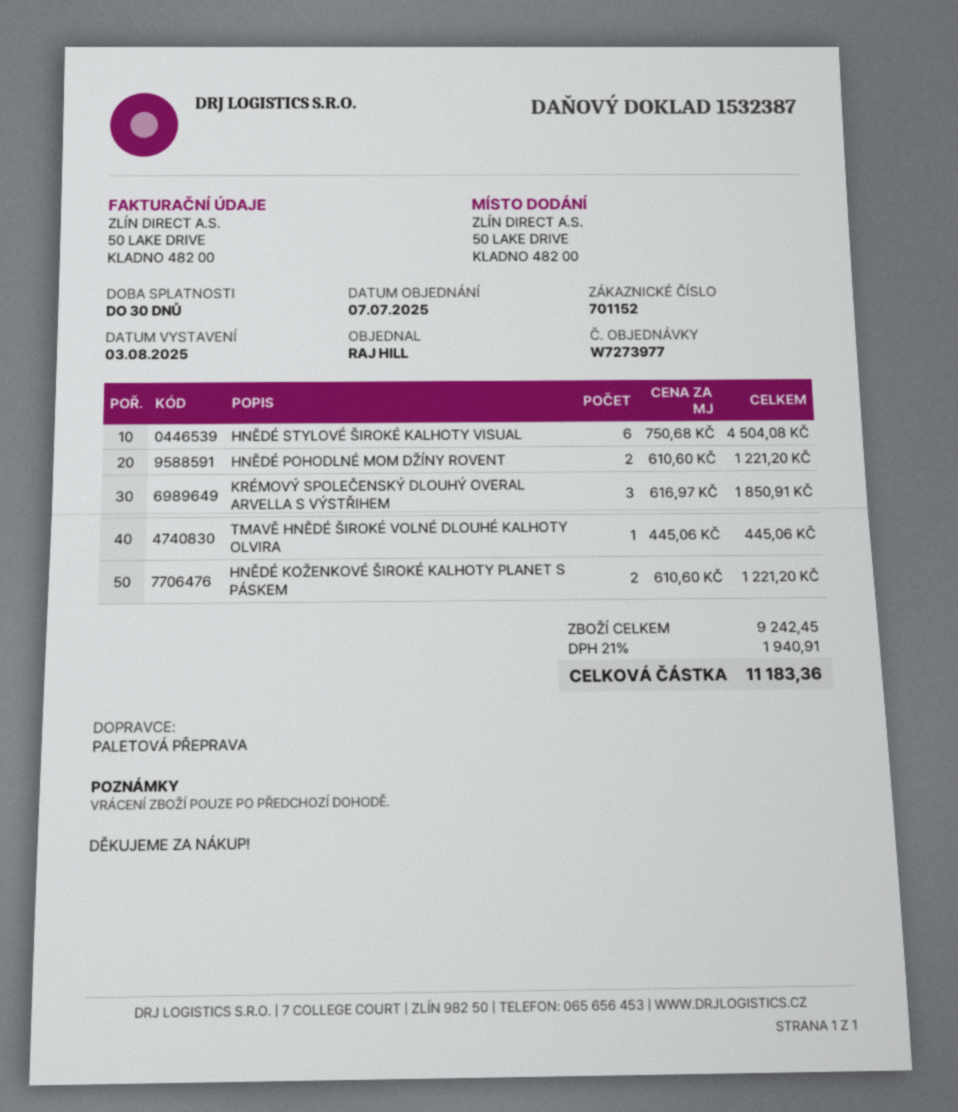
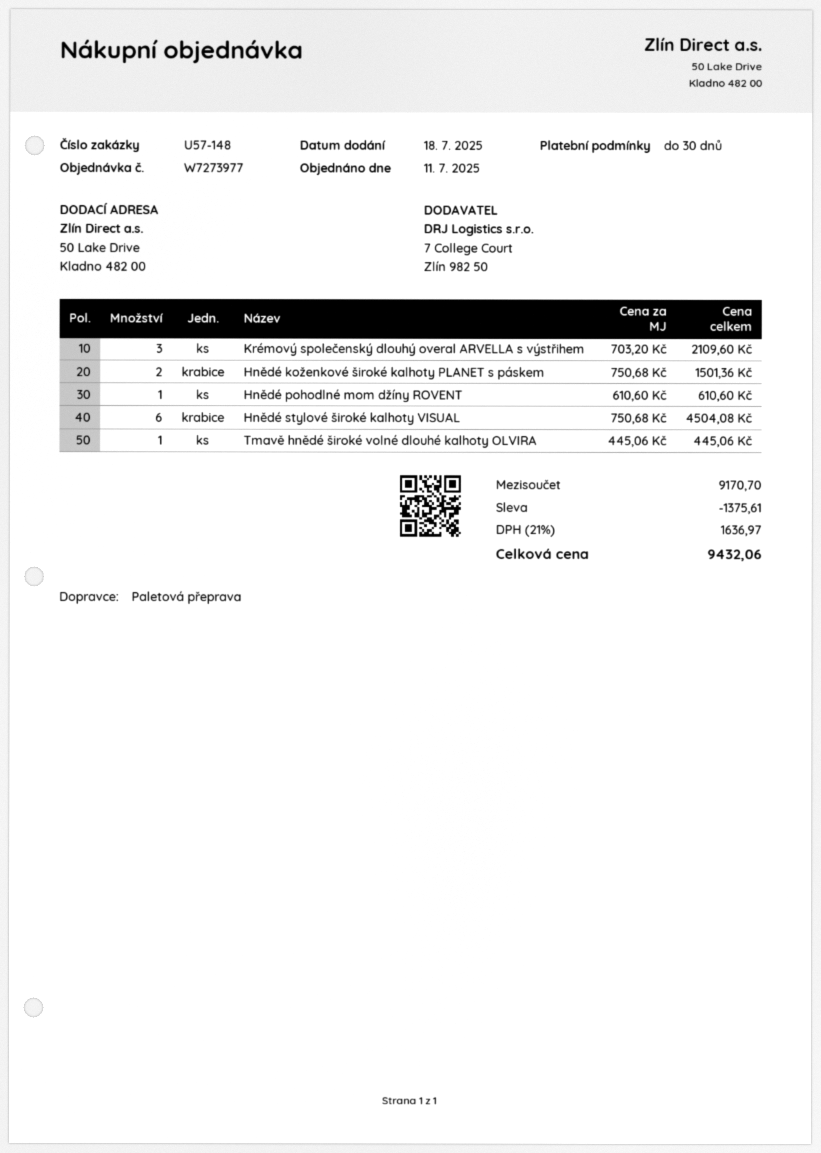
order date: 2025-07-07 -> 2025-07-11
HNĚDÉ POHODLNÉ MOM DŽÍNY ROVENT: 2 x 610.60 = 1221.20 -> 1 x 610.60 = 610.60
KRÉMOVÝ SPOLEČENSKÝ DLOUHÝ OVERAL ARVELLA S VÝSTŘIHEM: 3 x 616.97 = 1850.91 -> 3 x 703.20 = 2109.60
HNĚDÉ KOŽENKOVÉ ŠIROKÉ KALHOTY PLANET S PÁSKEM: 2 x 610.60 = 1221.20 -> 2 x 750.68 = 1501.36
subtotal: 9242.45 -> 9170.70
discount: none -> 1375.61
tax: 21% = 1940.91 -> 21% = 1636.97
total: 11183.36 -> 9432.06

